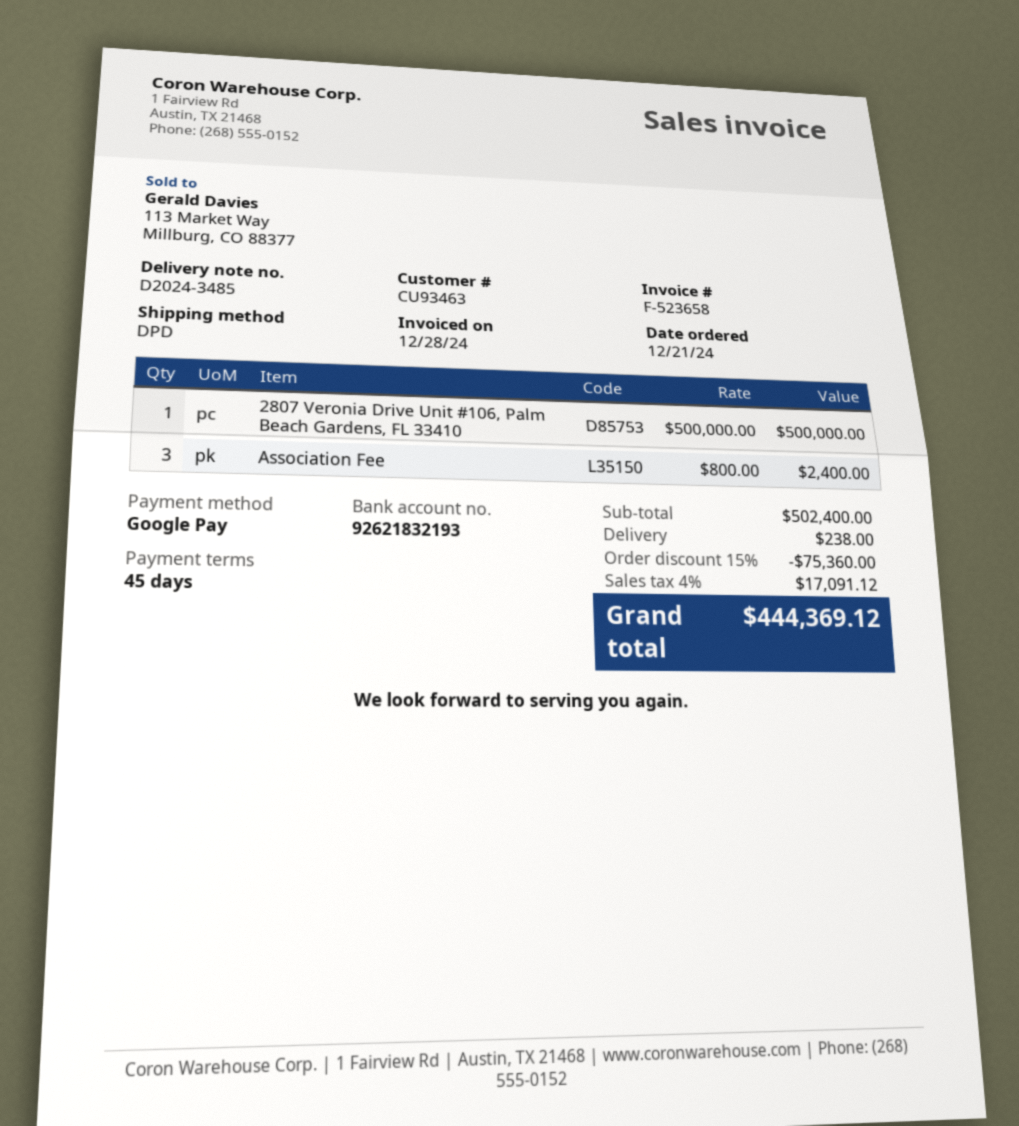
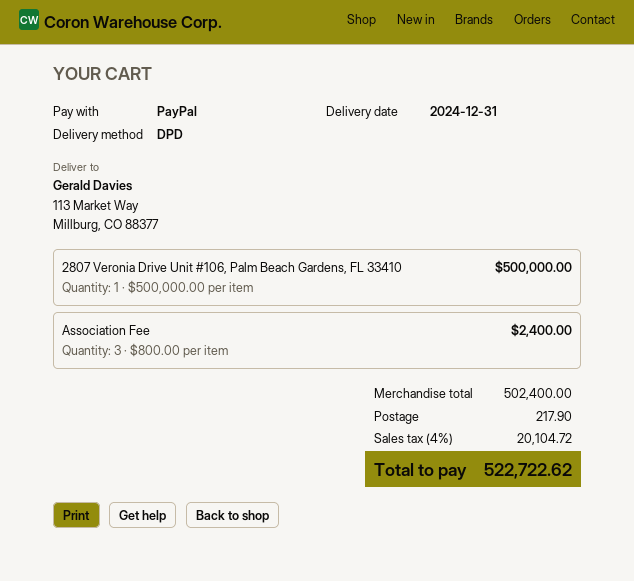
payment method: Google Pay -> PayPal
discount: 15% = 75360.00 -> none
shipping: 238.00 -> 217.90
tax: 4% = 17091.12 -> 4% = 20104.72
total: 444369.12 -> 522722.62

